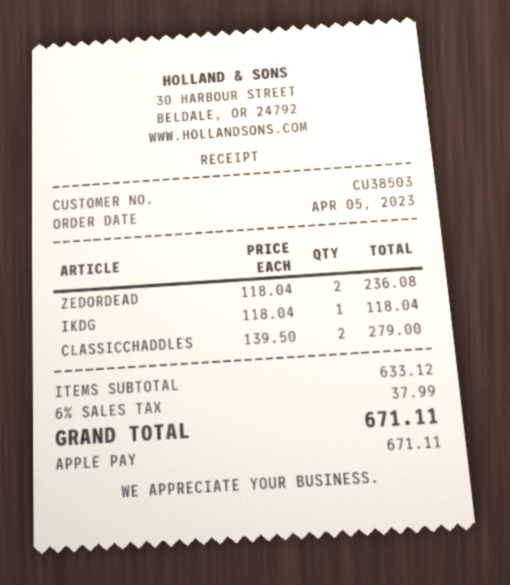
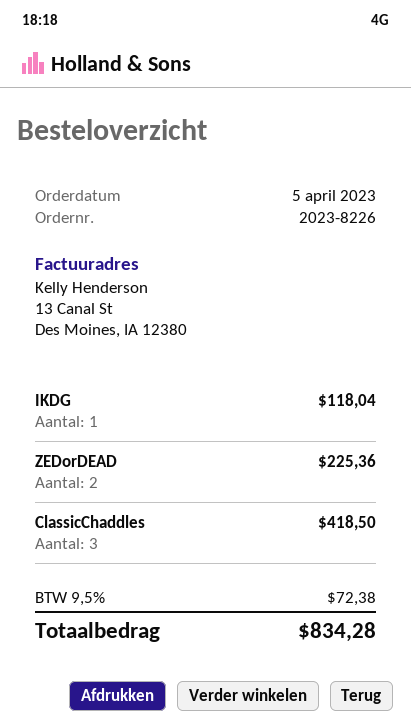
ZEDORDEAD: 2 for 236.08 -> 2 for 225.36
CLASSICCHADDLES: 2 for 279.00 -> 3 for 418.50
tax: 6% = 37.99 -> 9.5% = 72.38
total: 671.11 -> 834.28

